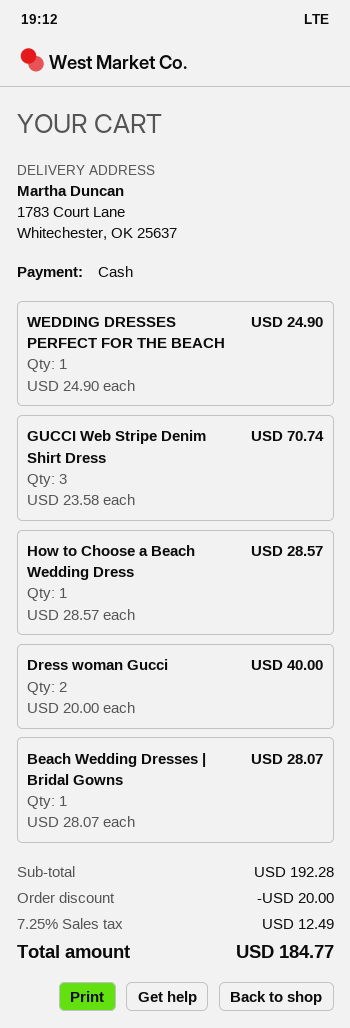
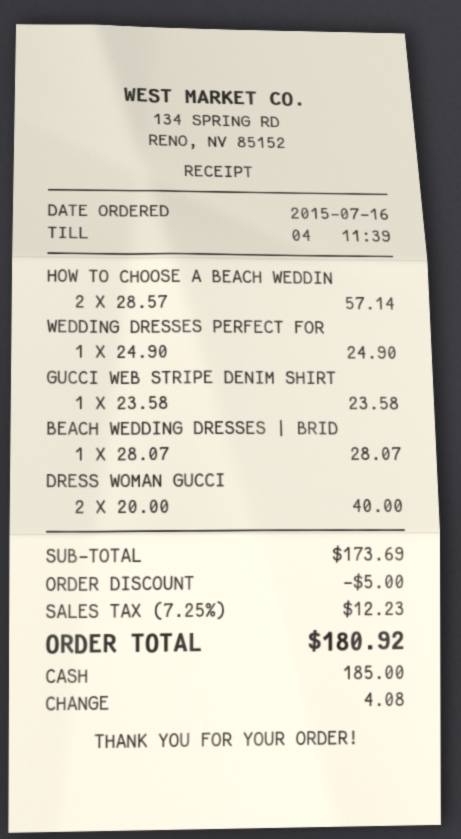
GUCCI Web Stripe Denim Shirt Dress: 3 x 23.58 = 70.74 -> 1 x 23.58 = 23.58
How to Choose a Beach Wedding Dress: 1 x 28.57 = 28.57 -> 2 x 28.57 = 57.14
subtotal: 192.28 -> 173.69
discount: 20.00 -> 5.00
tax: 7.25% = 12.49 -> 7.25% = 12.23
total: 184.77 -> 180.92

